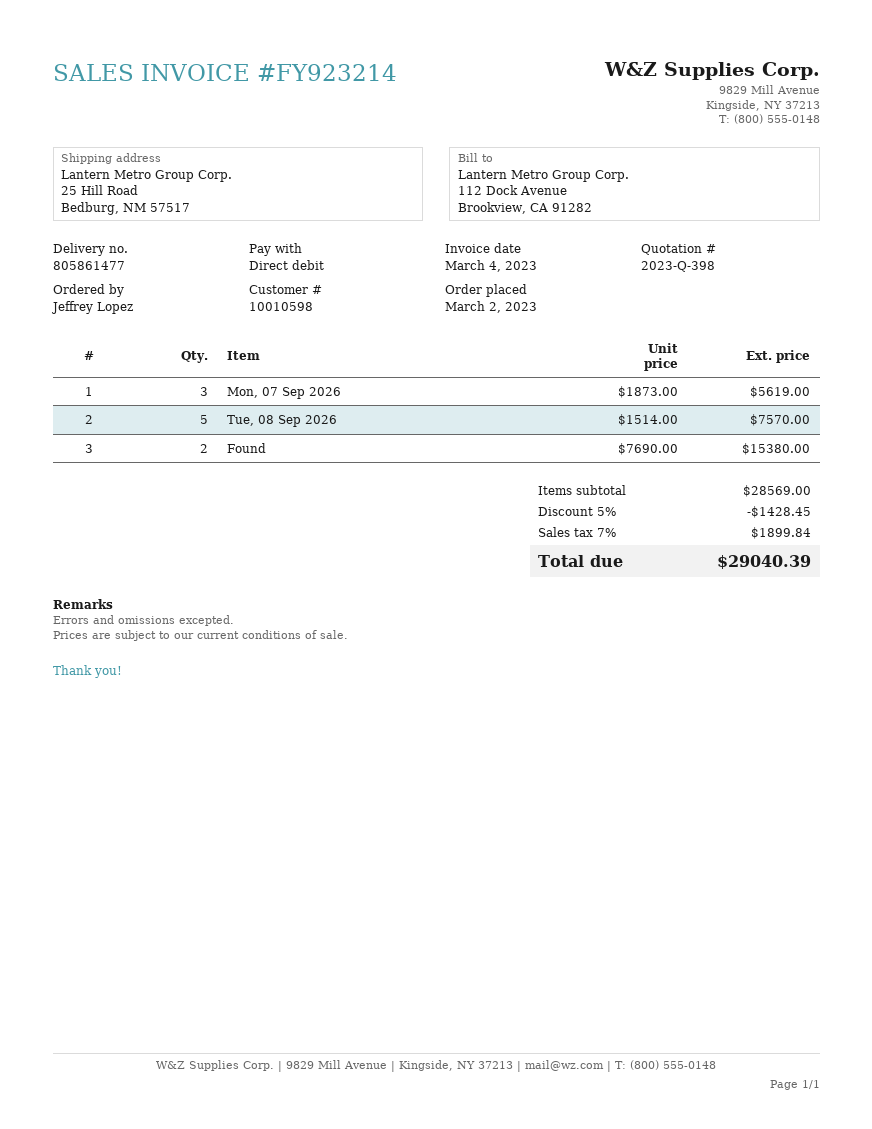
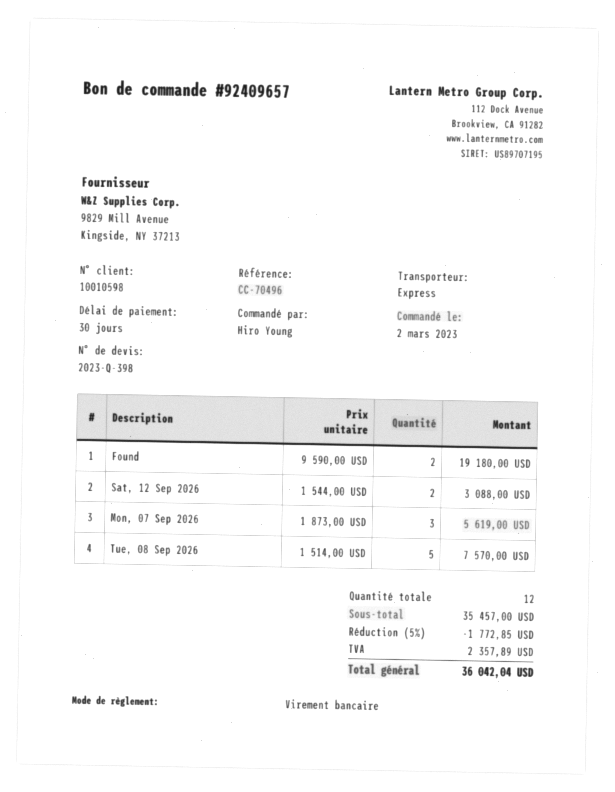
ordered by: Jeffrey Lopez -> Hiro Young
payment method: direct debit -> bank transfer
Found: 2 x 7690.00 = 15380.00 -> 2 x 9590.00 = 19180.00
Sat, 12 Sep 2026: none -> 2 x 1544.00 = 3088.00
subtotal: 28569.00 -> 35457.00
discount: 5% = 1428.45 -> 5% = 1772.85
tax: 1899.84 -> 2357.89
total: 29040.39 -> 36042.04

